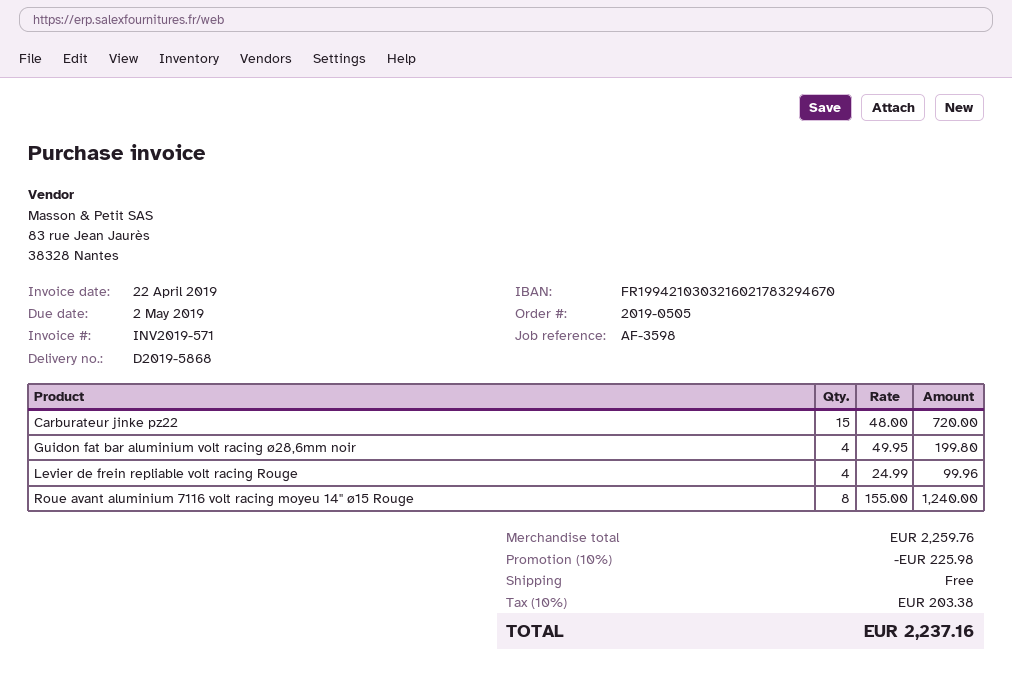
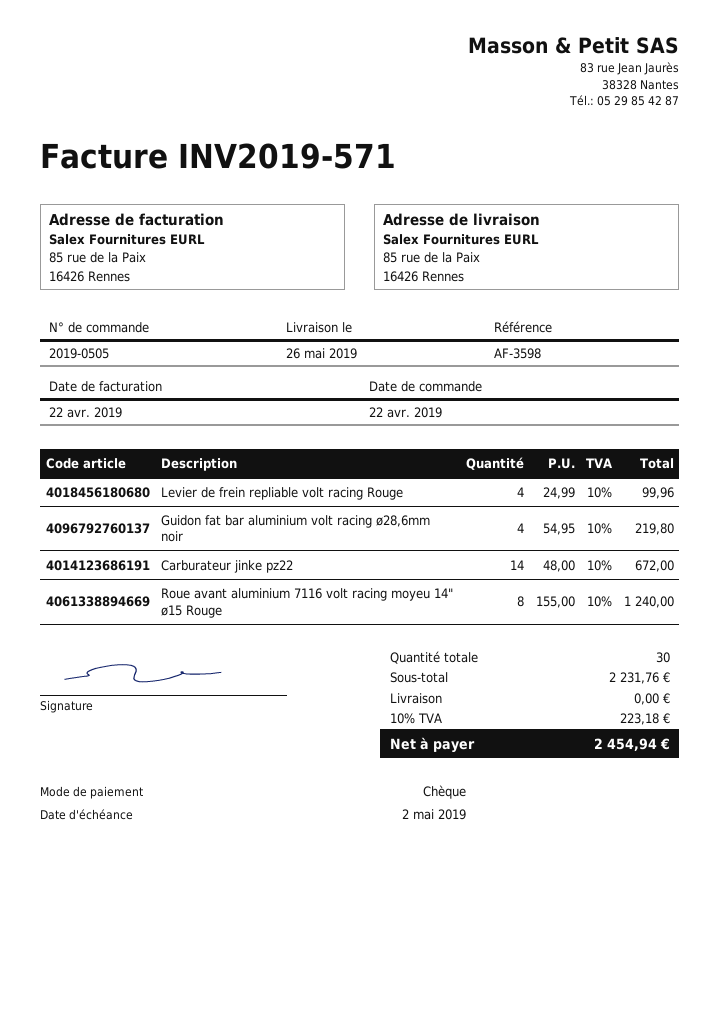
Carburateur jinke pz22: 15 x 48.00 = 720.00 -> 14 x 48.00 = 672.00
Guidon fat bar aluminium volt racing ø28,6mm noir: 4 x 49.95 = 199.80 -> 4 x 54.95 = 219.80
subtotal: 2259.76 -> 2231.76
discount: 10% = 225.98 -> none
tax: 10% = 203.38 -> 10% = 223.18
total: 2237.16 -> 2454.94

